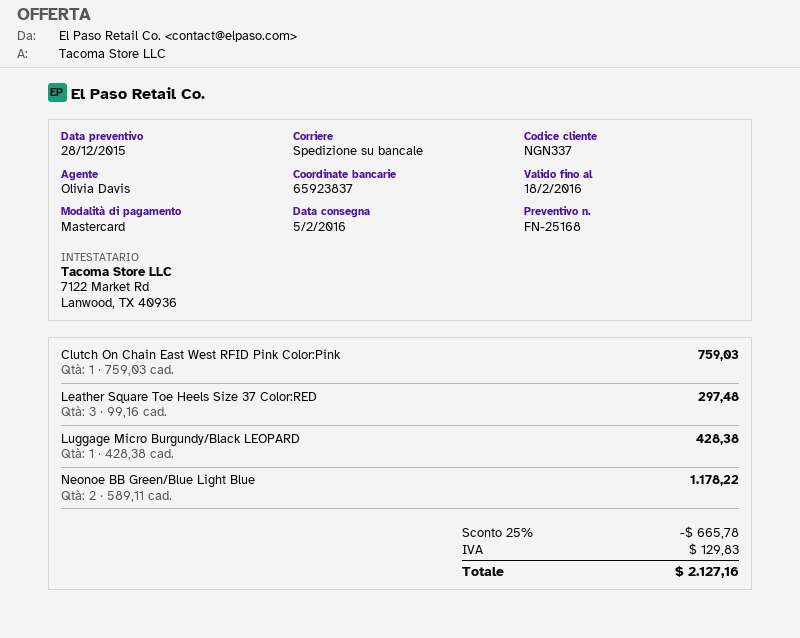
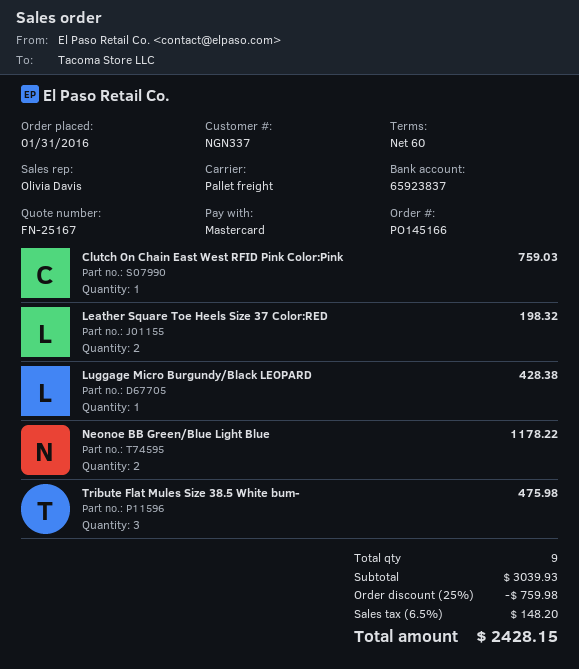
quote number: FN-25168 -> FN-25167
Leather Square Toe Heels Size 37 Color:RED: 3 for 297.48 -> 2 for 198.32
Tribute Flat Mules Size 38.5 White bum-: none -> 3 for 475.98
discount: 25% = 665.78 -> 25% = 759.98
tax: 129.83 -> 148.20
total: 2127.16 -> 2428.15

